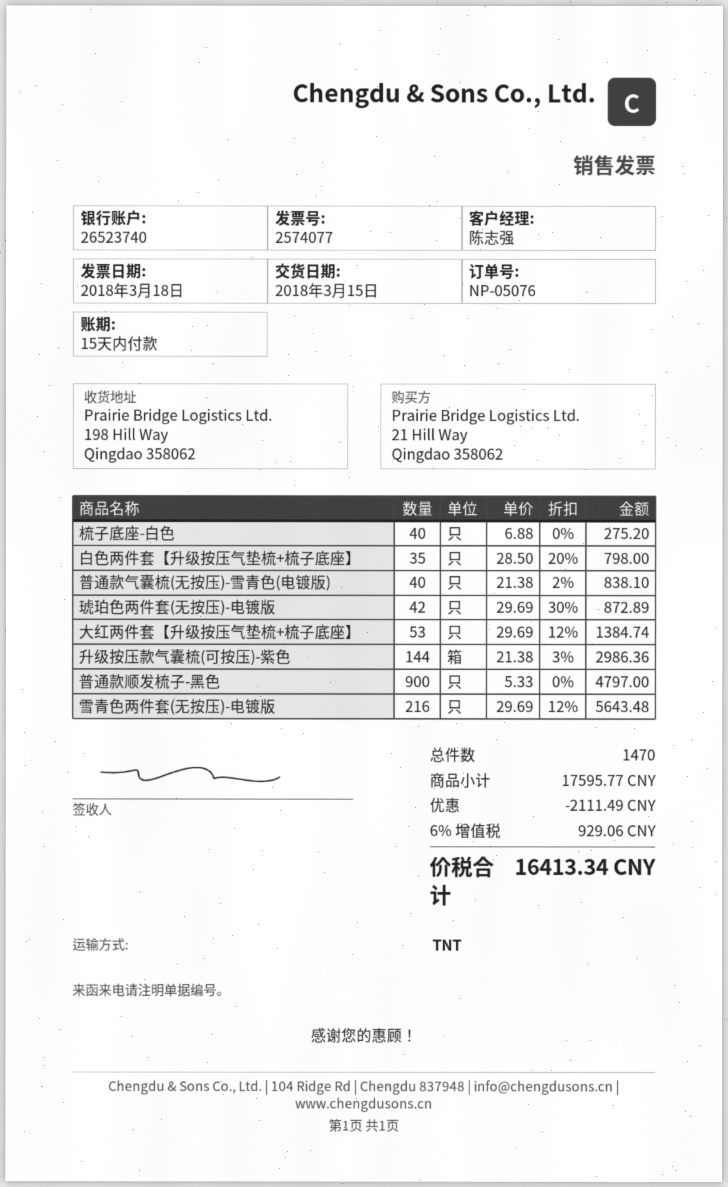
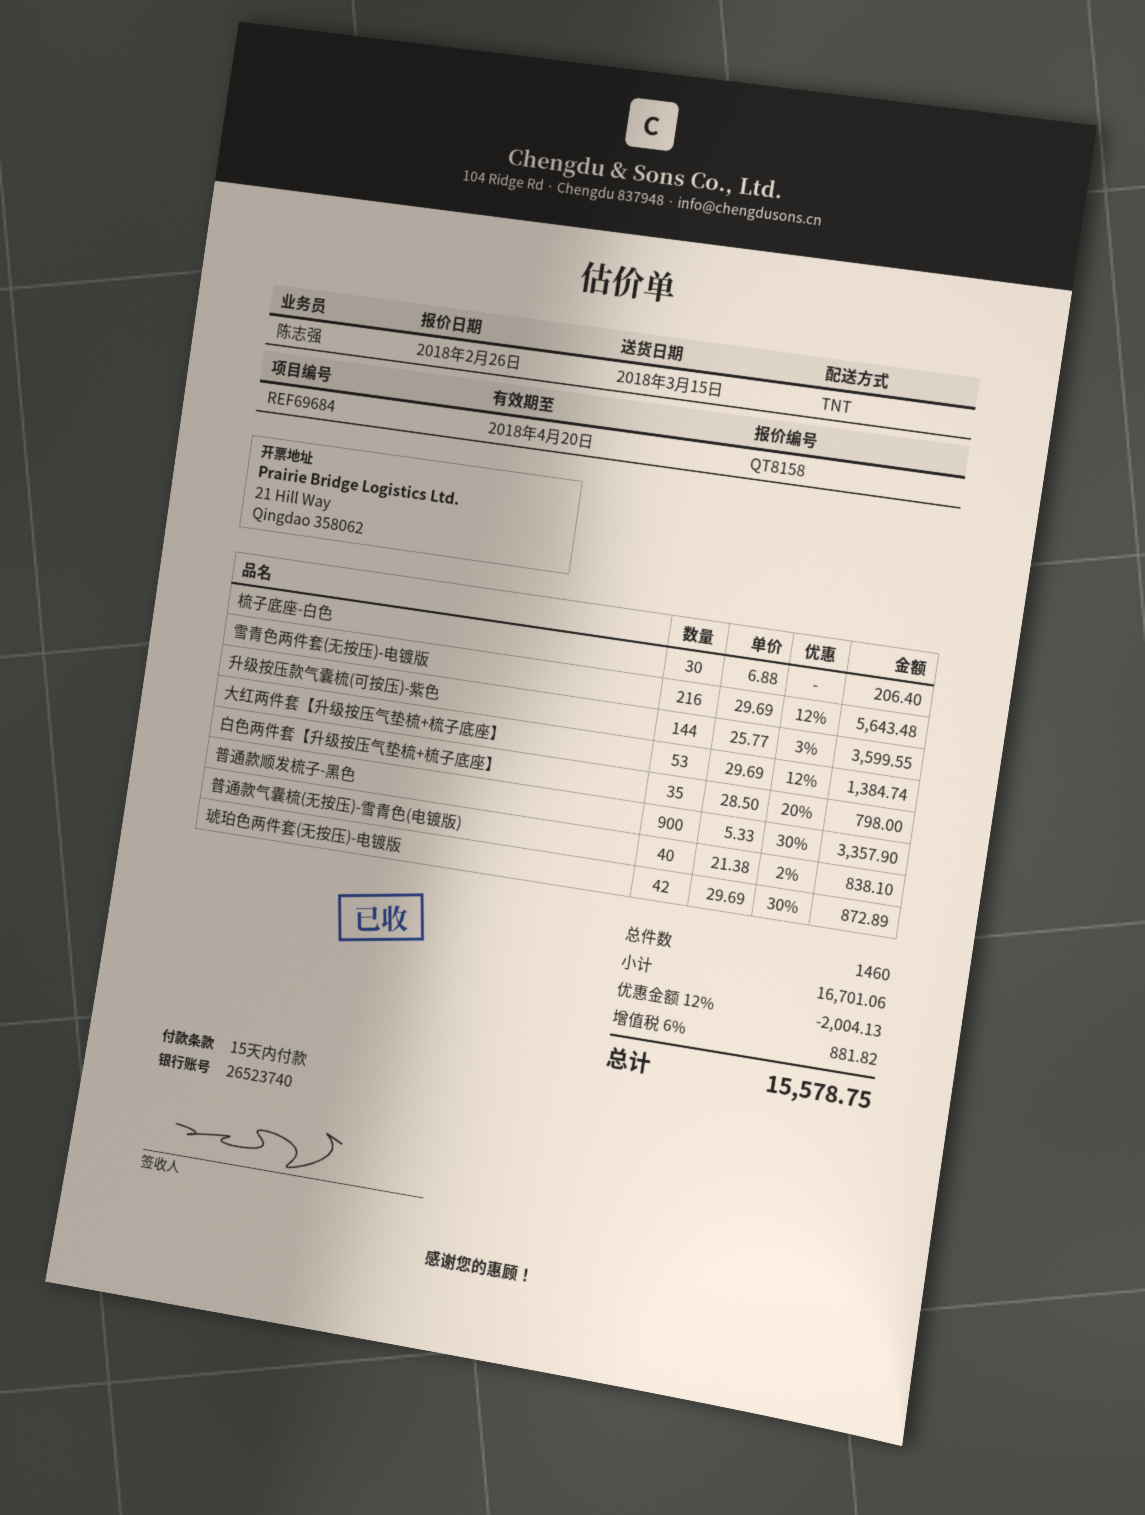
梳子底座-白色: 40 x 6.88 = 275.20 -> 30 x 6.88 = 206.40
升级按压款气囊梳(可按压)-紫色: 144 x 21.38 - 3% = 2986.36 -> 144 x 25.77 - 3% = 3599.55
普通款顺发梳子-黑色: 900 x 5.33 = 4797.00 -> 900 x 5.33 - 30% = 3357.90
total quantity: 1470 -> 1460
subtotal: 17595.77 -> 16701.06
discount: 2111.49 -> 2004.13
tax: 6% = 929.06 -> 6% = 881.82
total: 16413.34 -> 15578.75

